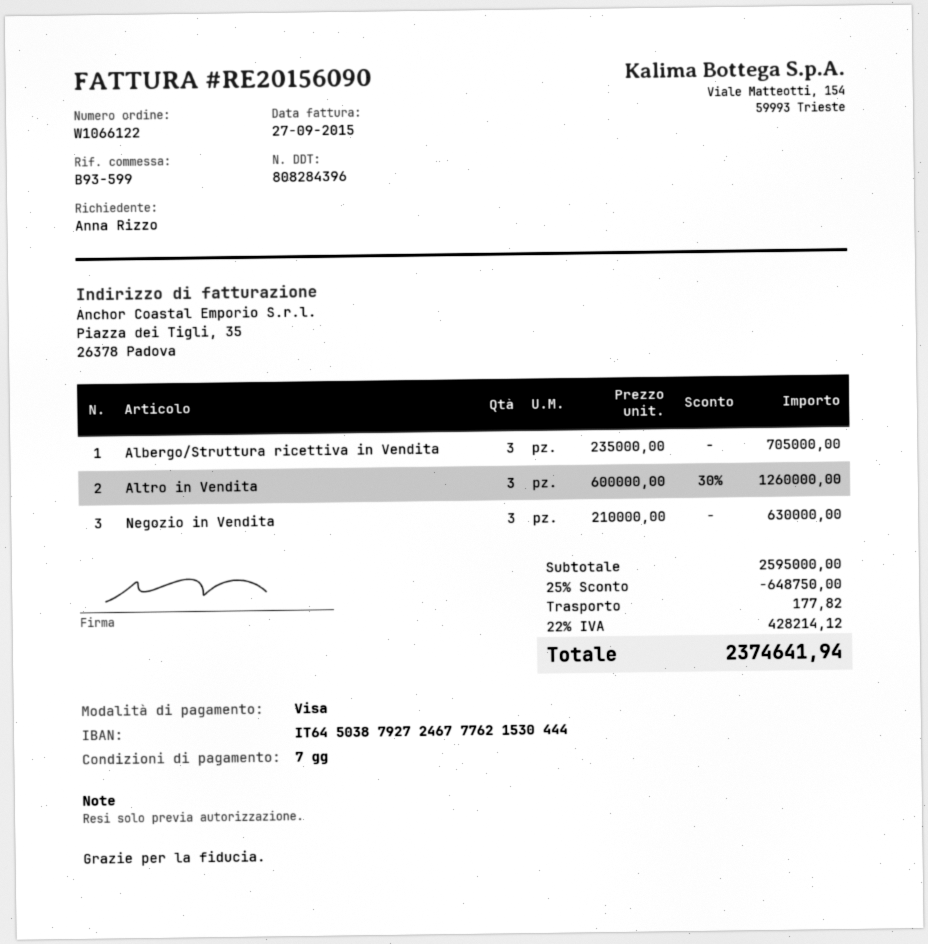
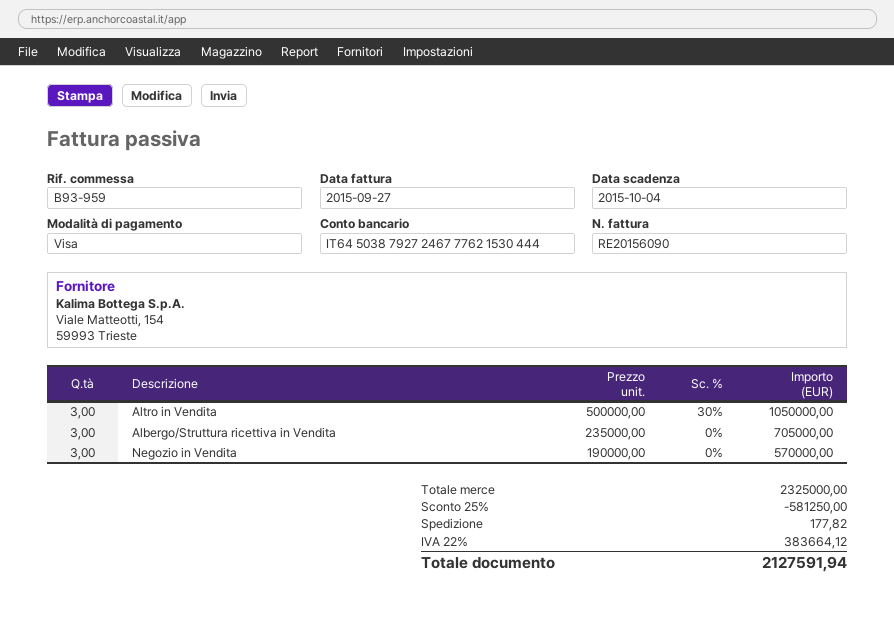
reference: B93-599 -> B93-959
Altro in Vendita: 3 x 600000.00 - 30% = 1260000.00 -> 3 x 500000.00 - 30% = 1050000.00
Negozio in Vendita: 3 x 210000.00 = 630000.00 -> 3 x 190000.00 = 570000.00
subtotal: 2595000.00 -> 2325000.00
discount: 25% = 648750.00 -> 25% = 581250.00
tax: 22% = 428214.12 -> 22% = 383664.12
total: 2374641.94 -> 2127591.94

